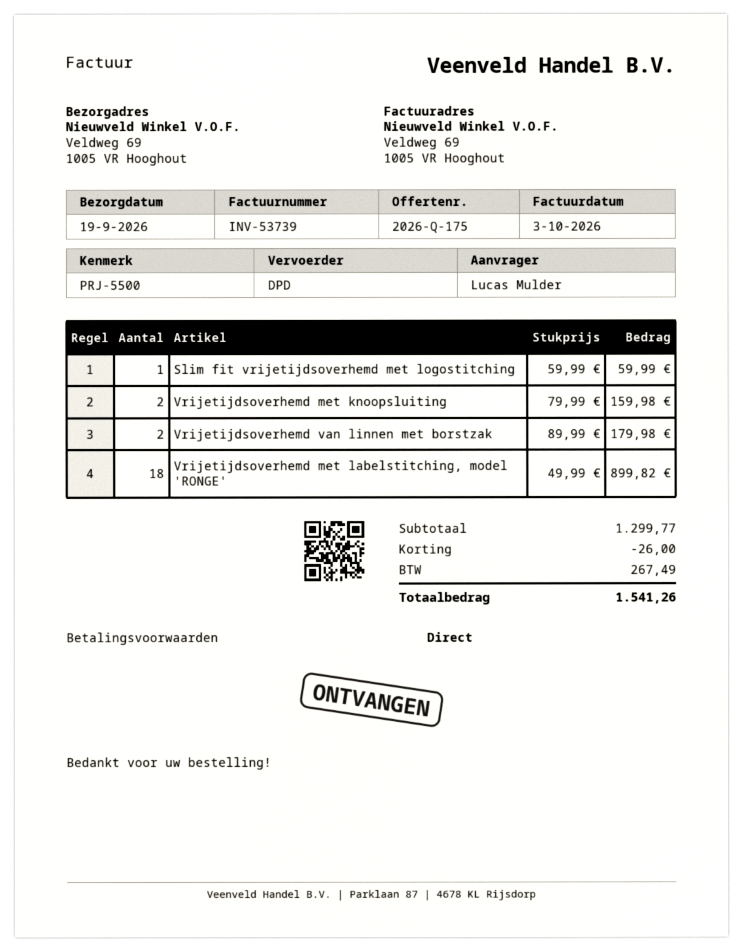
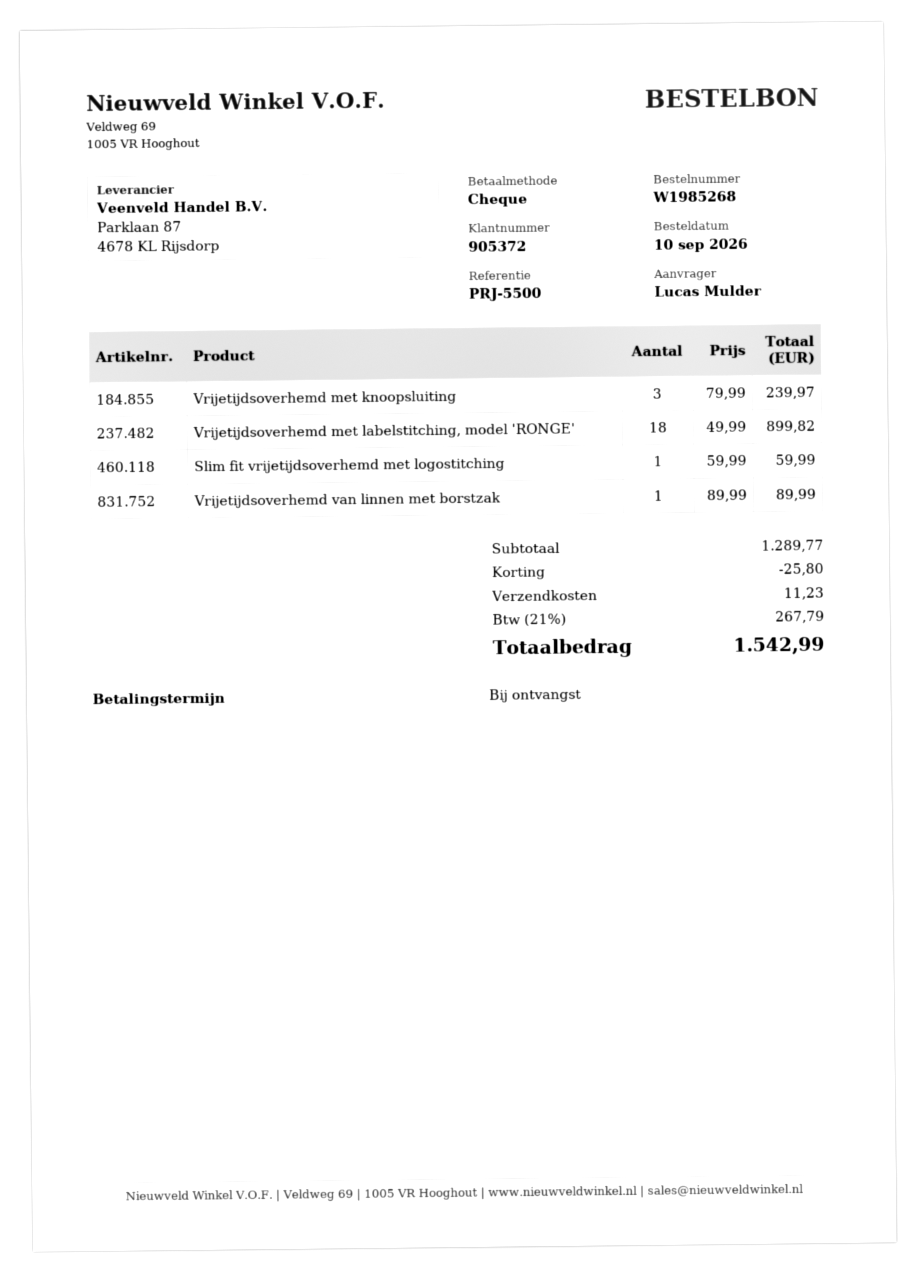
Vrijetijdsoverhemd met knoopsluiting: 2 x 79.99 = 159.98 -> 3 x 79.99 = 239.97
Vrijetijdsoverhemd van linnen met borstzak: 2 x 89.99 = 179.98 -> 1 x 89.99 = 89.99
subtotal: 1299.77 -> 1289.77
discount: 26.00 -> 25.80
shipping: none -> 11.23
tax: 267.49 -> 267.79
total: 1541.26 -> 1542.99

